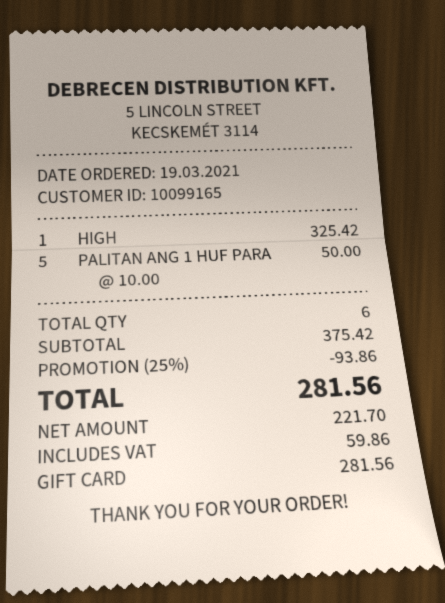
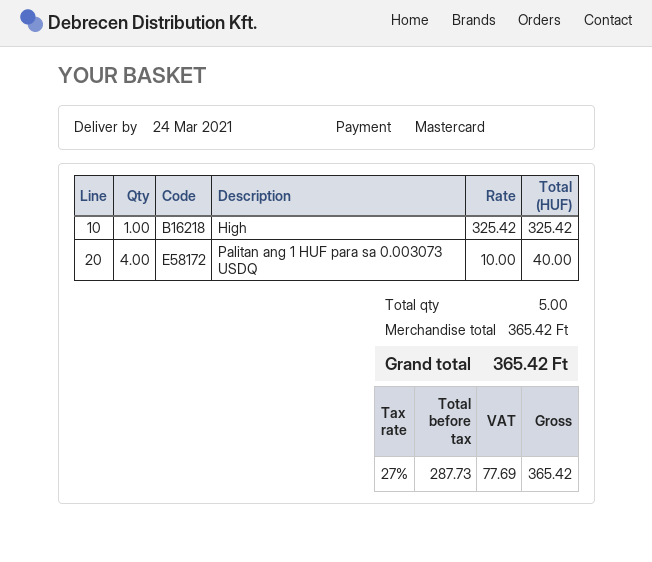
payment method: gift card -> Mastercard
PALITAN ANG 1 HUF PARA: 5 x 10.00 = 50.00 -> 4 x 10.00 = 40.00
total quantity: 6 -> 5
subtotal: 375.42 -> 365.42
discount: 25% = 93.86 -> none
net: 221.70 -> 287.73
tax: 59.86 -> 77.69
total: 281.56 -> 365.42

